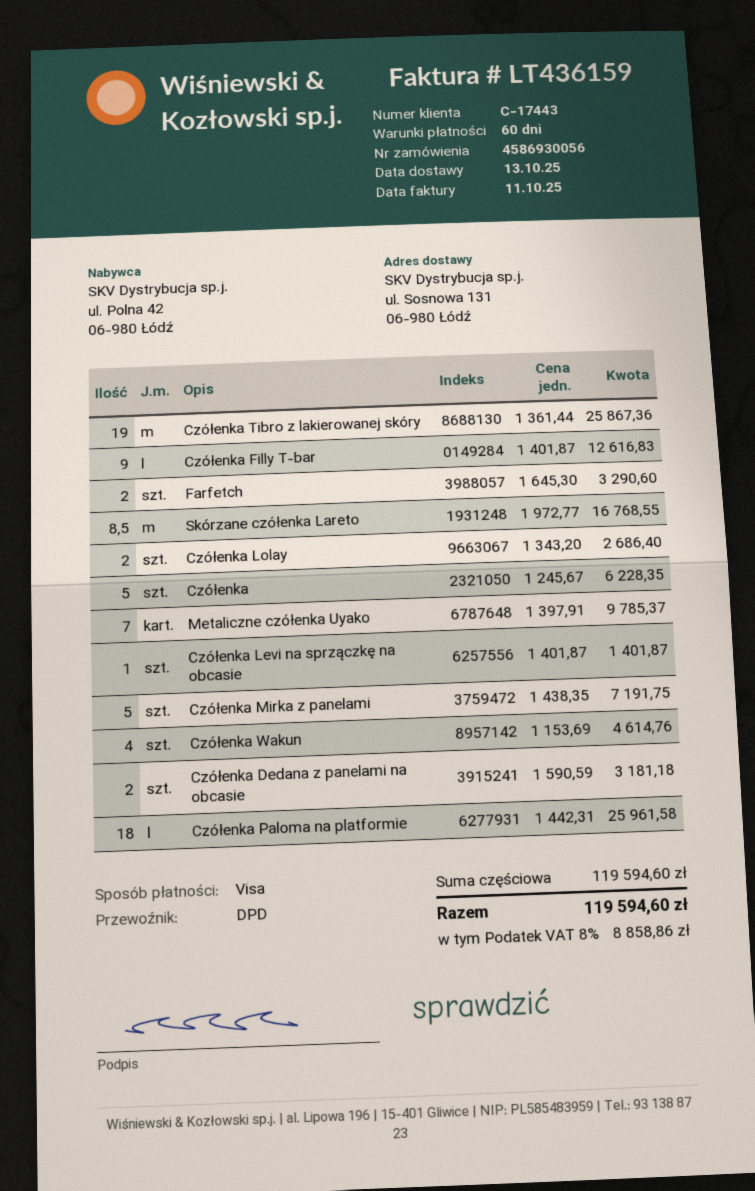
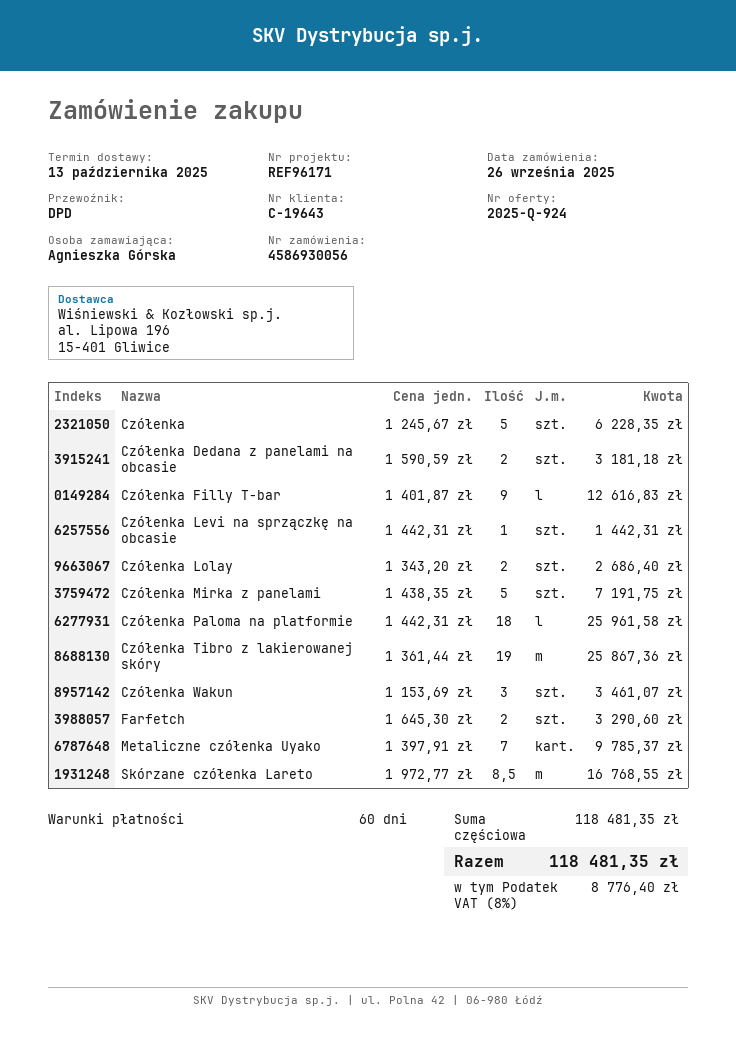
customer number: C-17443 -> C-19643
Czółenka Levi na sprzączkę na obcasie: 1 x 1401.87 = 1401.87 -> 1 x 1442.31 = 1442.31
Czółenka Wakun: 4 x 1153.69 = 4614.76 -> 3 x 1153.69 = 3461.07
subtotal: 119594.60 -> 118481.35
tax: 8% = 8858.86 -> 8% = 8776.40
total: 119594.60 -> 118481.35

